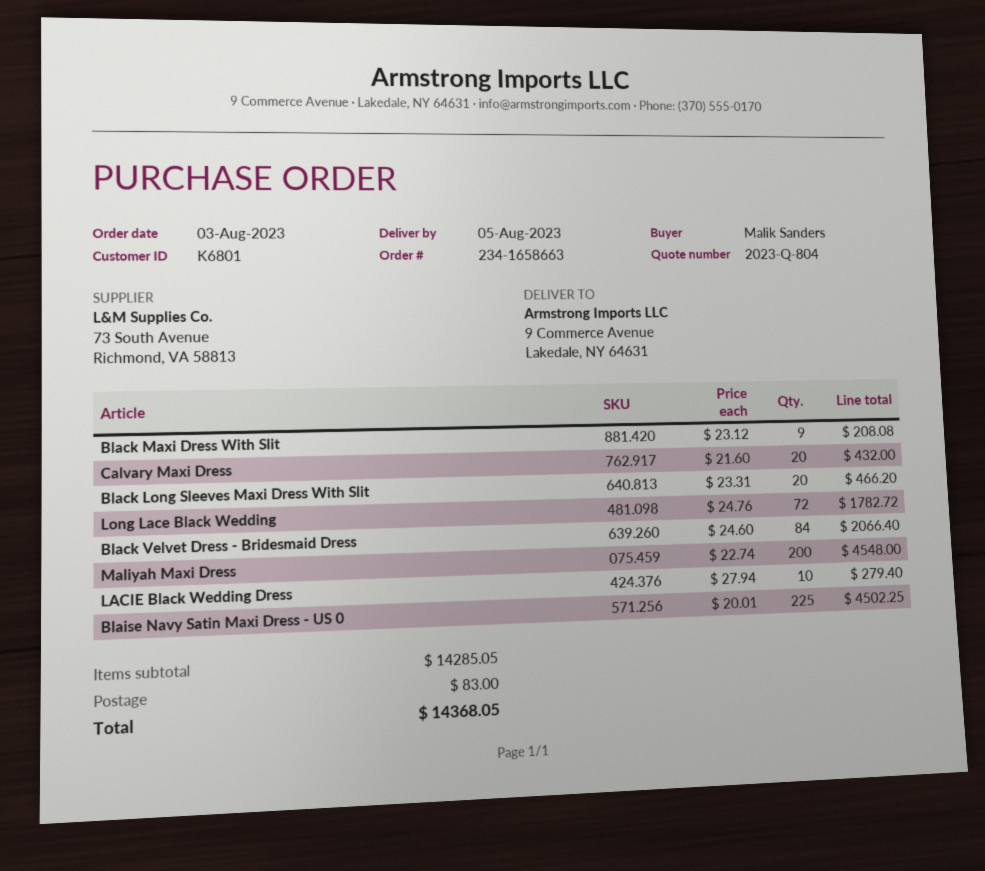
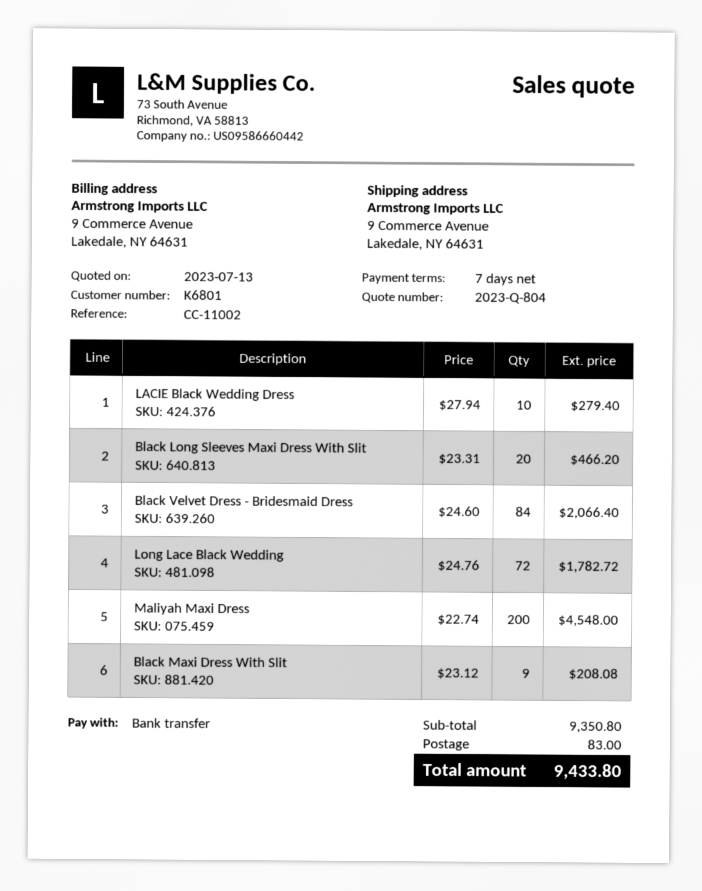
Calvary Maxi Dress: 20 x 21.60 = 432.00 -> none
Blaise Navy Satin Maxi Dress - US 0: 225 x 20.01 = 4502.25 -> none
subtotal: 14285.05 -> 9350.80
total: 14368.05 -> 9433.80

